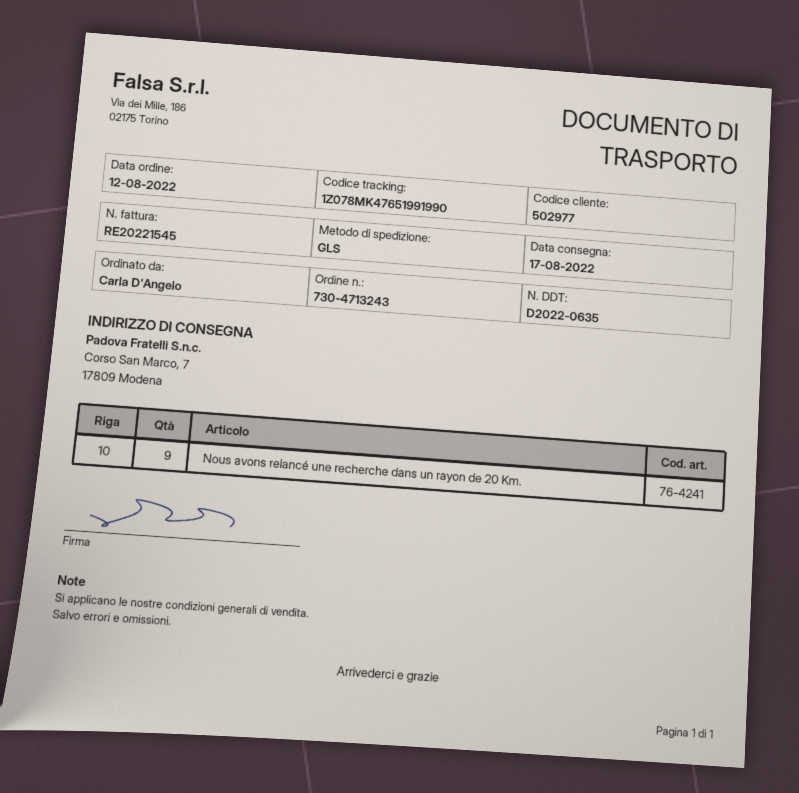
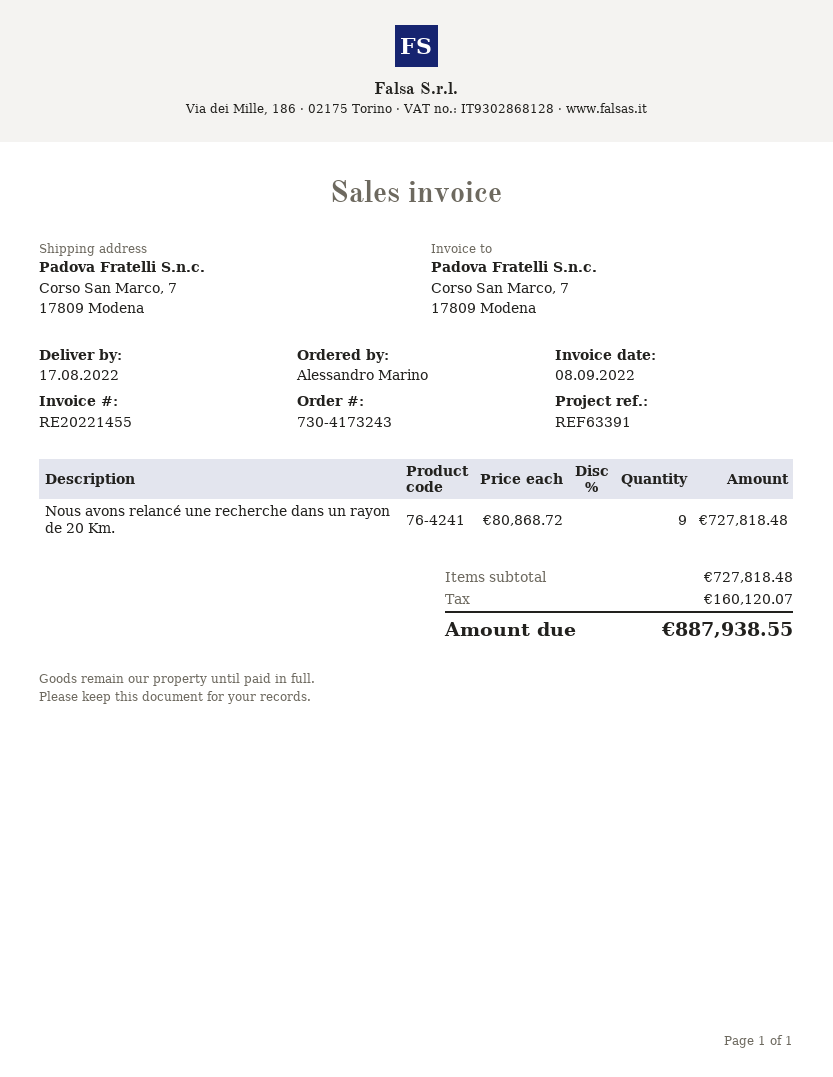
order number: 730-4713243 -> 730-4173243
invoice number: RE20221545 -> RE20221455
ordered by: Carla D'Angelo -> Alessandro Marino

